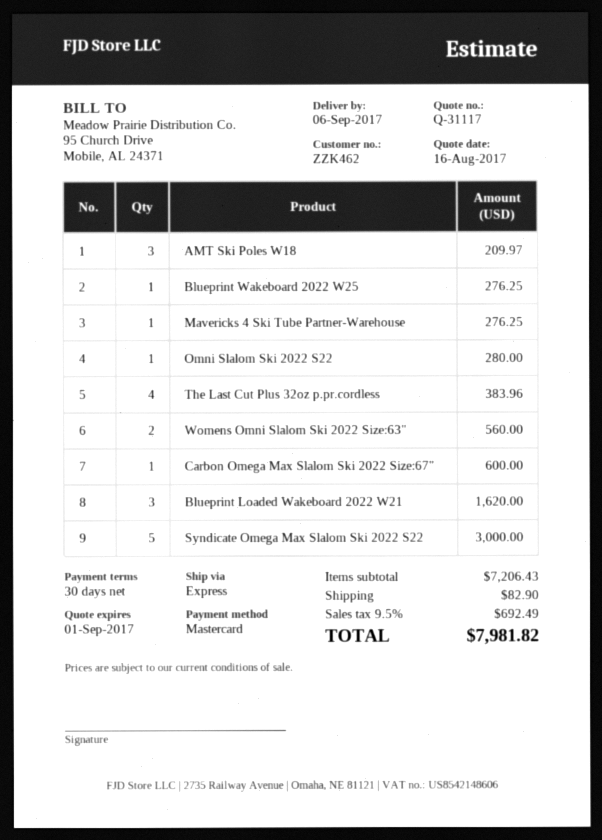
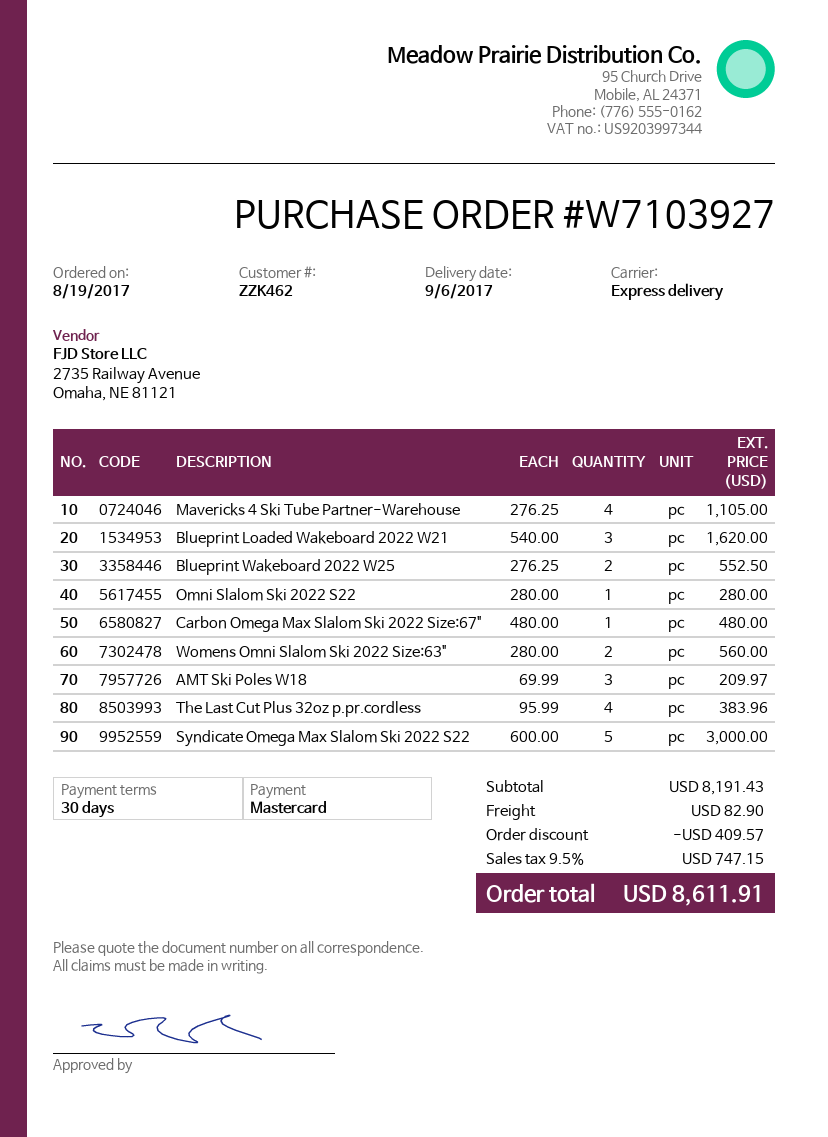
Blueprint Wakeboard 2022 W25: 1 for 276.25 -> 2 for 552.50
Mavericks 4 Ski Tube Partner-Warehouse: 1 for 276.25 -> 4 for 1105.00
Carbon Omega Max Slalom Ski 2022 Size:67": 1 for 600.00 -> 1 for 480.00
subtotal: 7206.43 -> 8191.43
discount: none -> 409.57
tax: 9.5% = 692.49 -> 9.5% = 747.15
total: 7981.82 -> 8611.91

